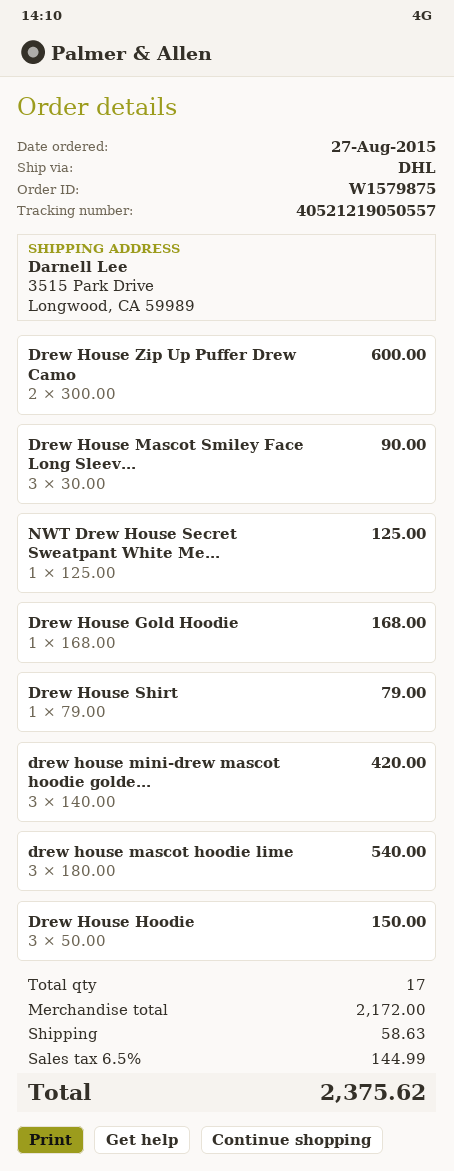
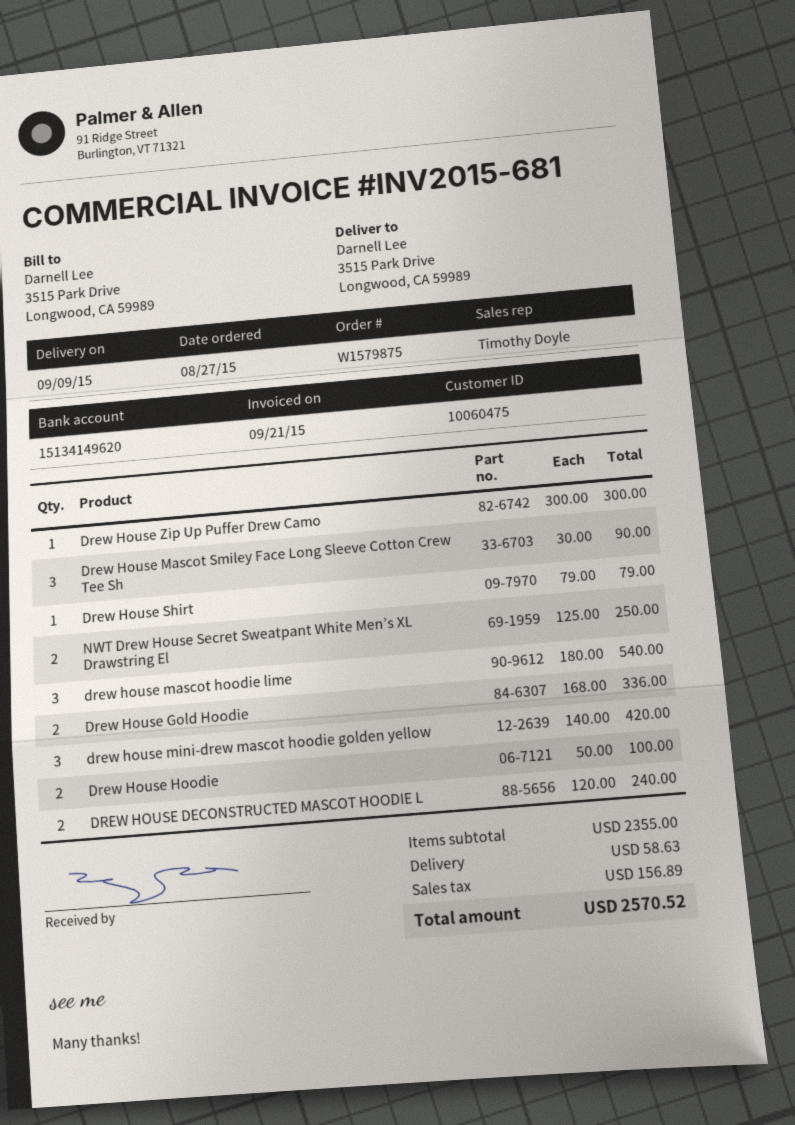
Drew House Zip Up Puffer Drew Camo: 2 x 300.00 = 600.00 -> 1 x 300.00 = 300.00
NWT Drew House Secret Sweatpant White Me...: 1 x 125.00 = 125.00 -> 2 x 125.00 = 250.00
Drew House Gold Hoodie: 1 x 168.00 = 168.00 -> 2 x 168.00 = 336.00
Drew House Hoodie: 3 x 50.00 = 150.00 -> 2 x 50.00 = 100.00
DREW HOUSE DECONSTRUCTED MASCOT HOODIE L: none -> 2 x 120.00 = 240.00
subtotal: 2172.00 -> 2355.00
tax: 144.99 -> 156.89
total: 2375.62 -> 2570.52

